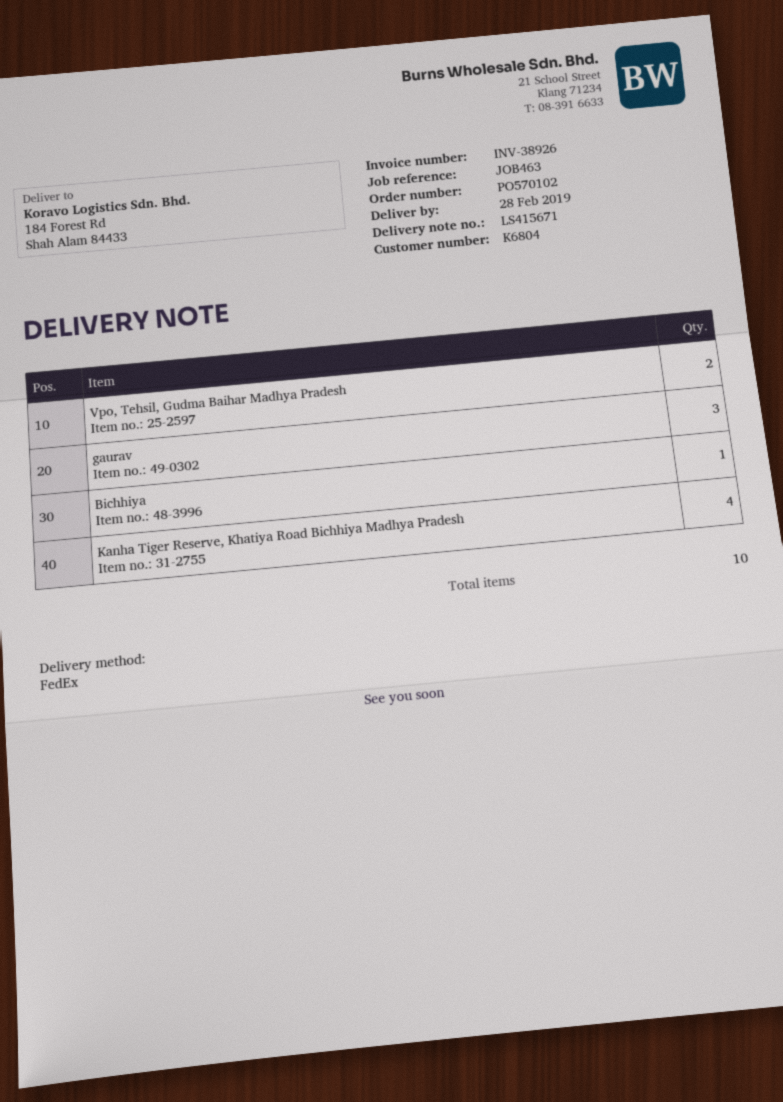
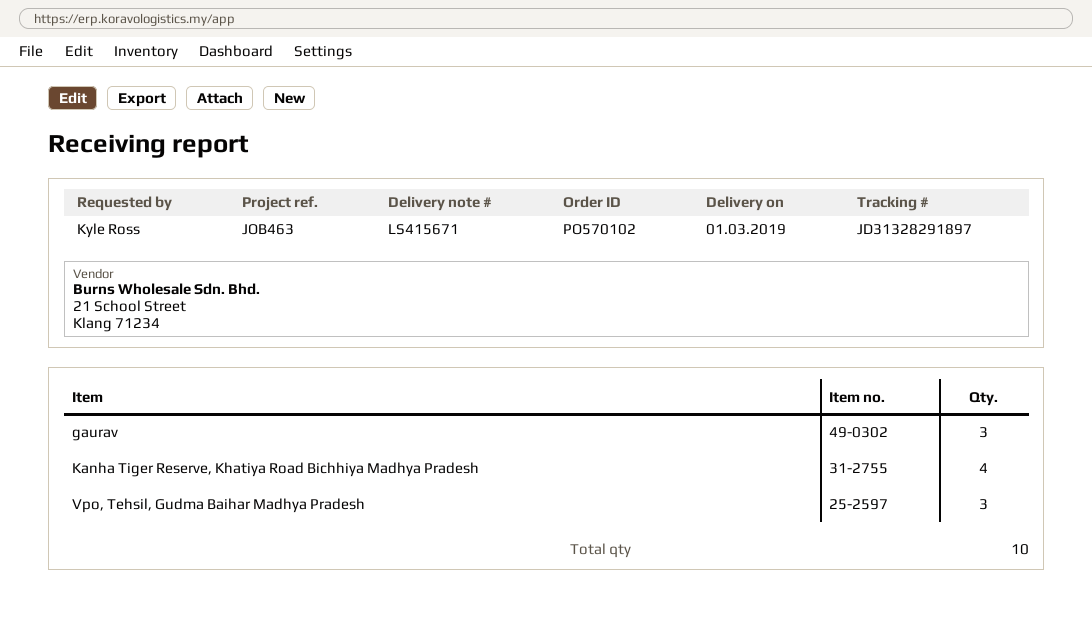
delivery date: 2019-02-28 -> 2019-03-01
Vpo, Tehsil, Gudma Baihar Madhya Pradesh: 2 -> 3
Bichhiya: 1 -> none

